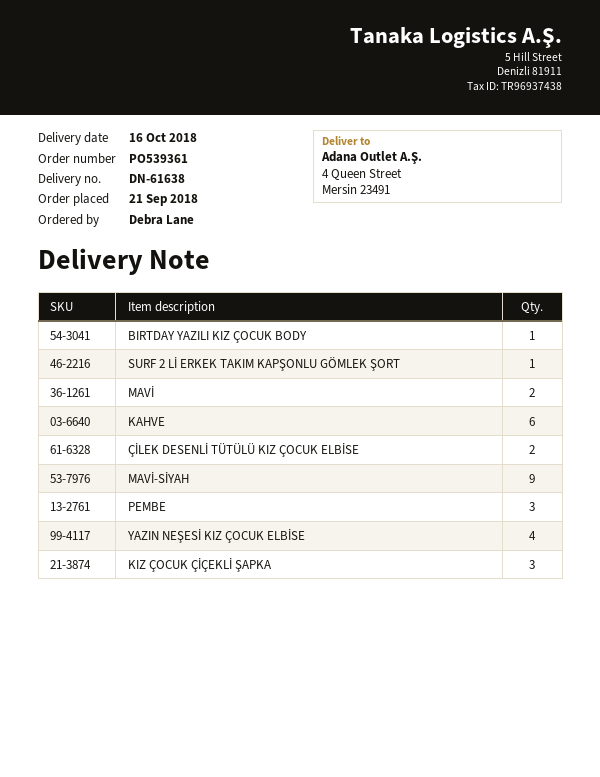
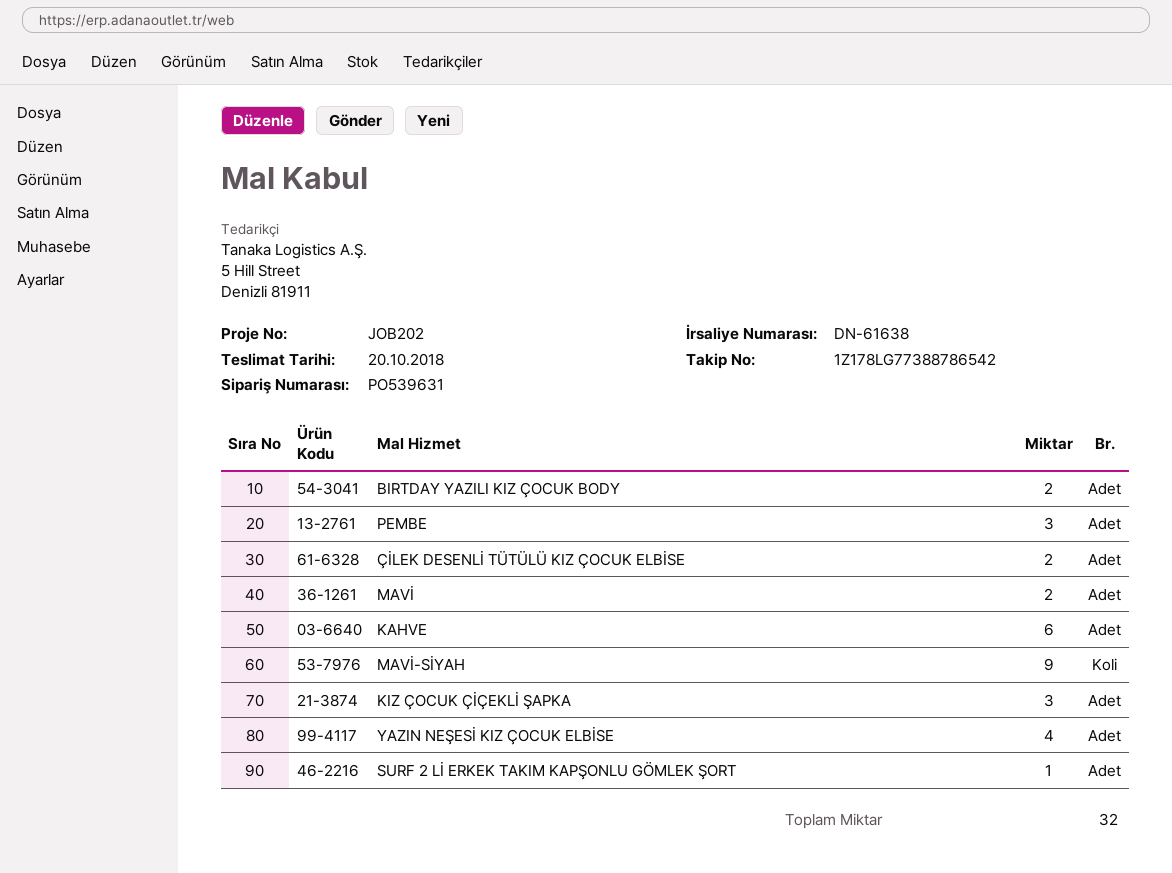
order number: PO539361 -> PO539631
delivery date: 2018-10-16 -> 2018-10-20
BIRTDAY YAZILI KIZ ÇOCUK BODY: 1 -> 2

